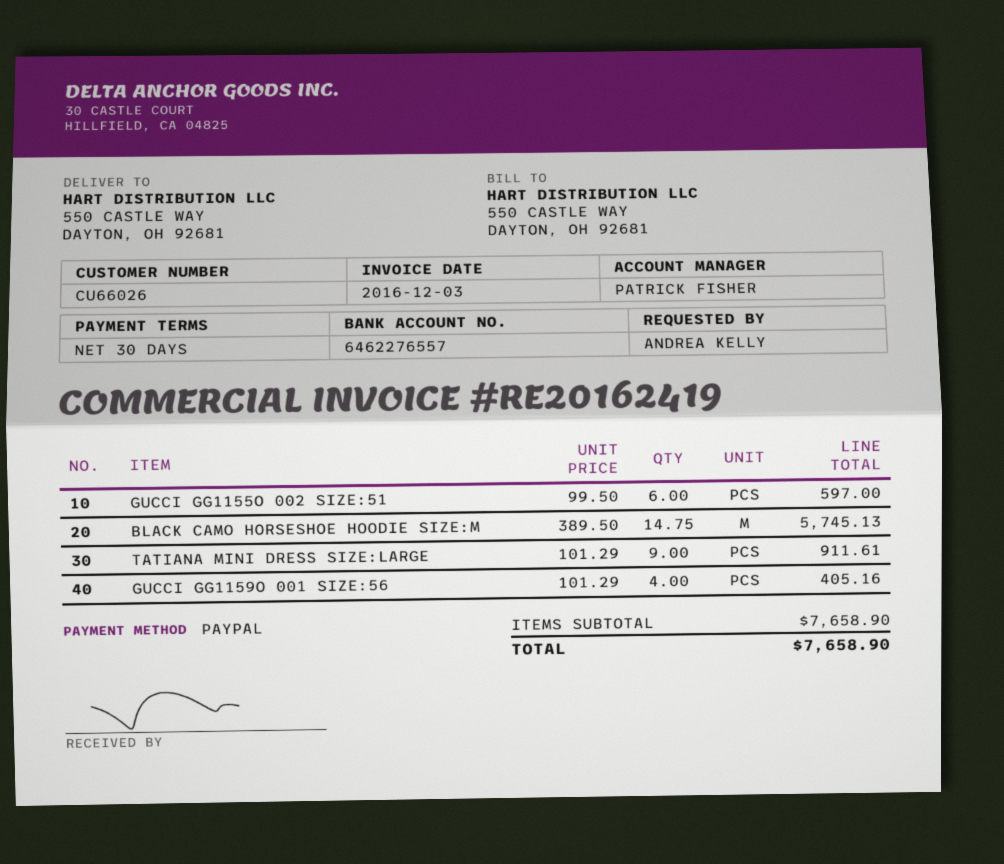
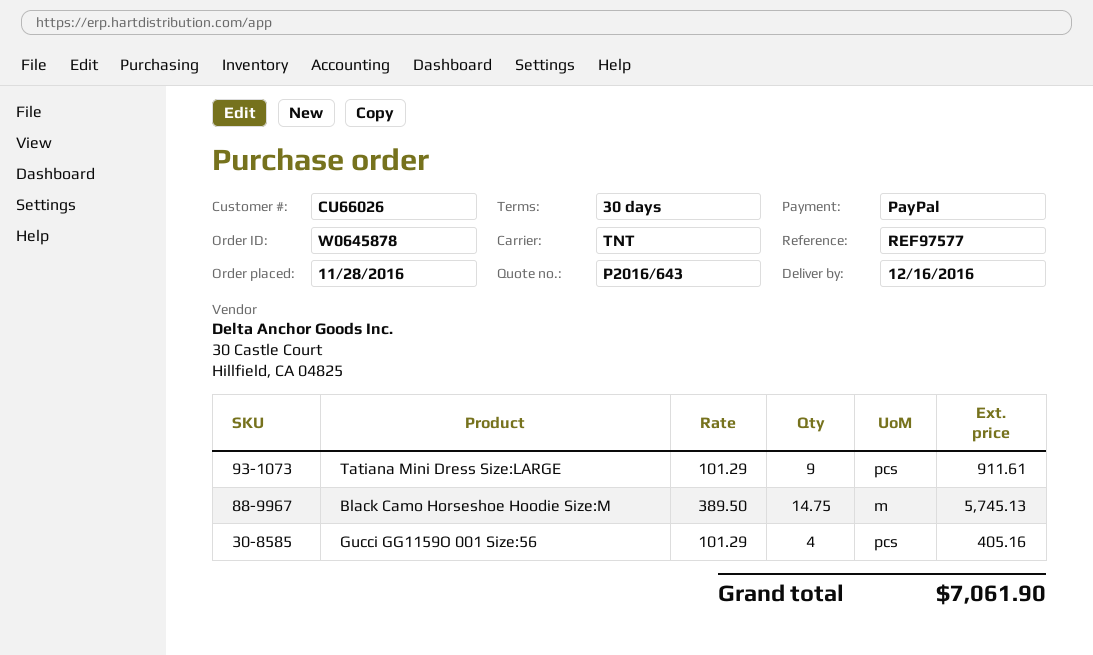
GUCCI GG1155O 002 SIZE:51: 6 x 99.50 = 597.00 -> none
total: 7658.90 -> 7061.90

